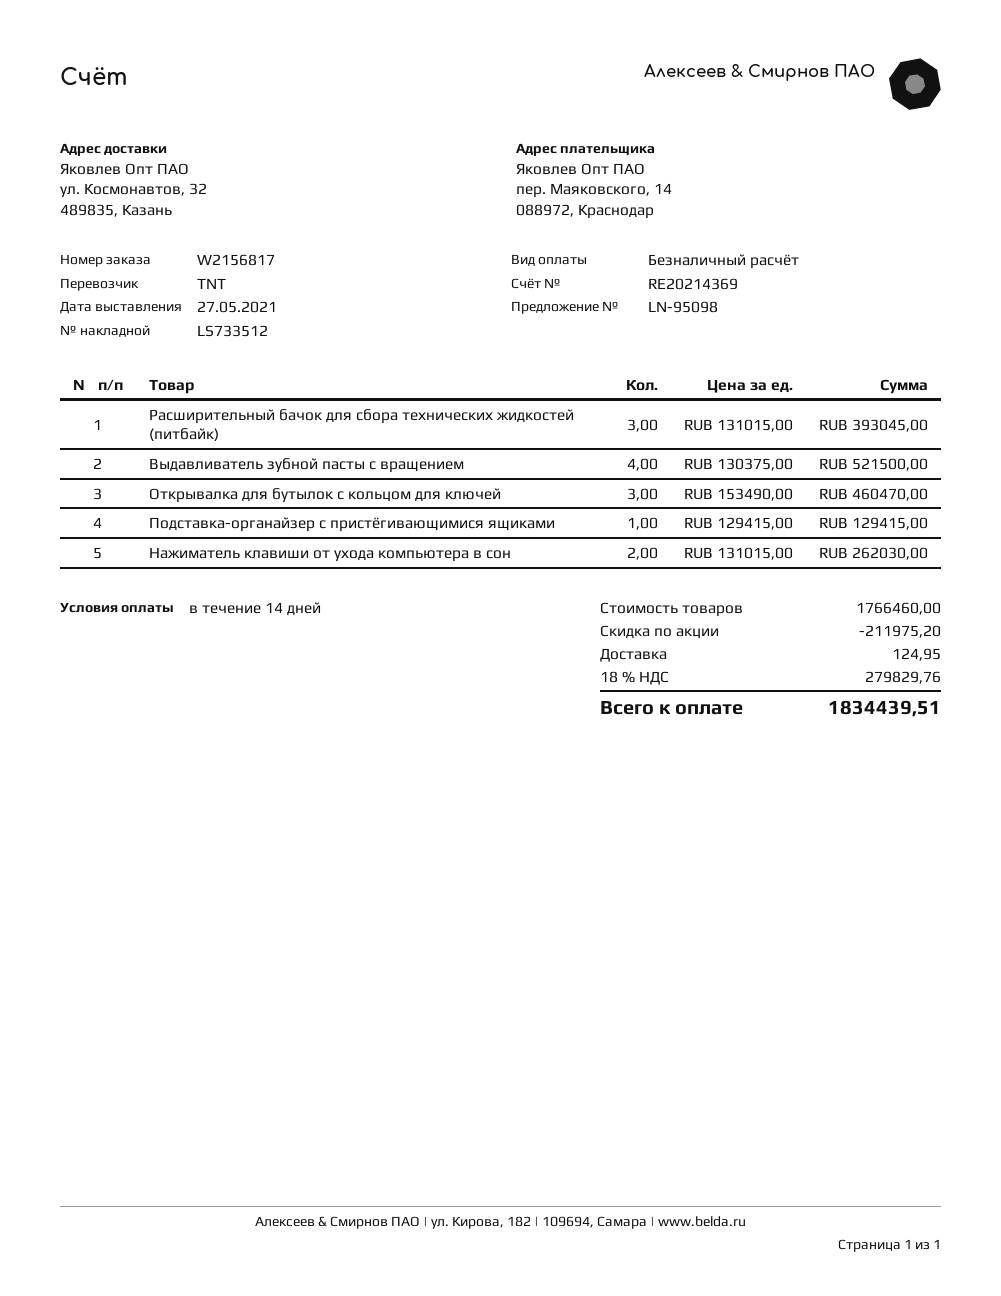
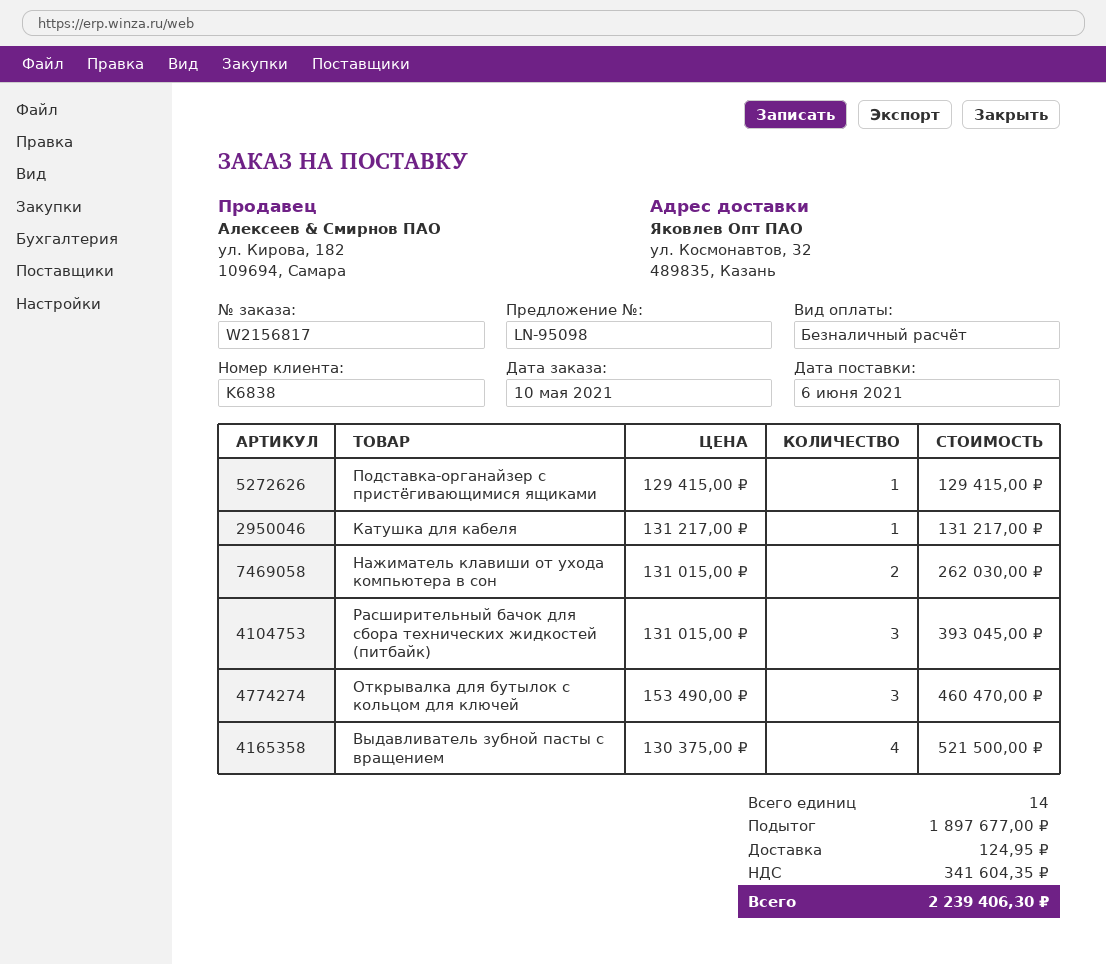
Катушка для кабеля: none -> 1 x 131217.00 = 131217.00
subtotal: 1766460.00 -> 1897677.00
discount: 211975.20 -> none
tax: 279829.76 -> 341604.35
total: 1834439.51 -> 2239406.30

